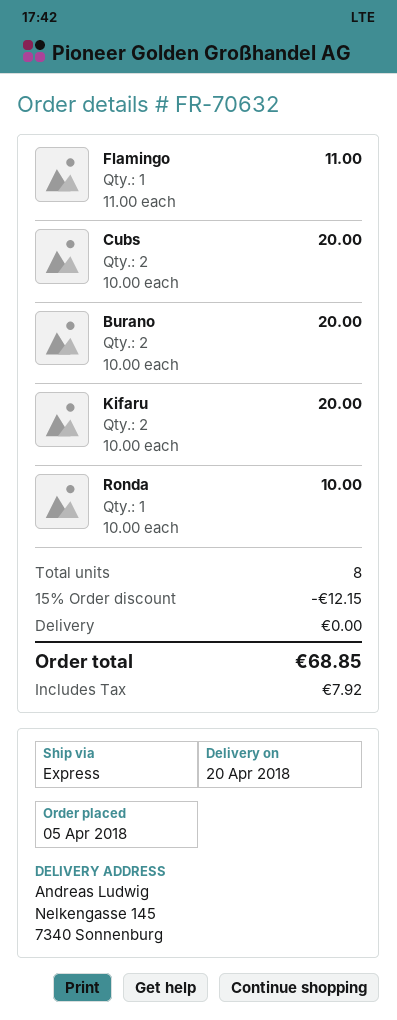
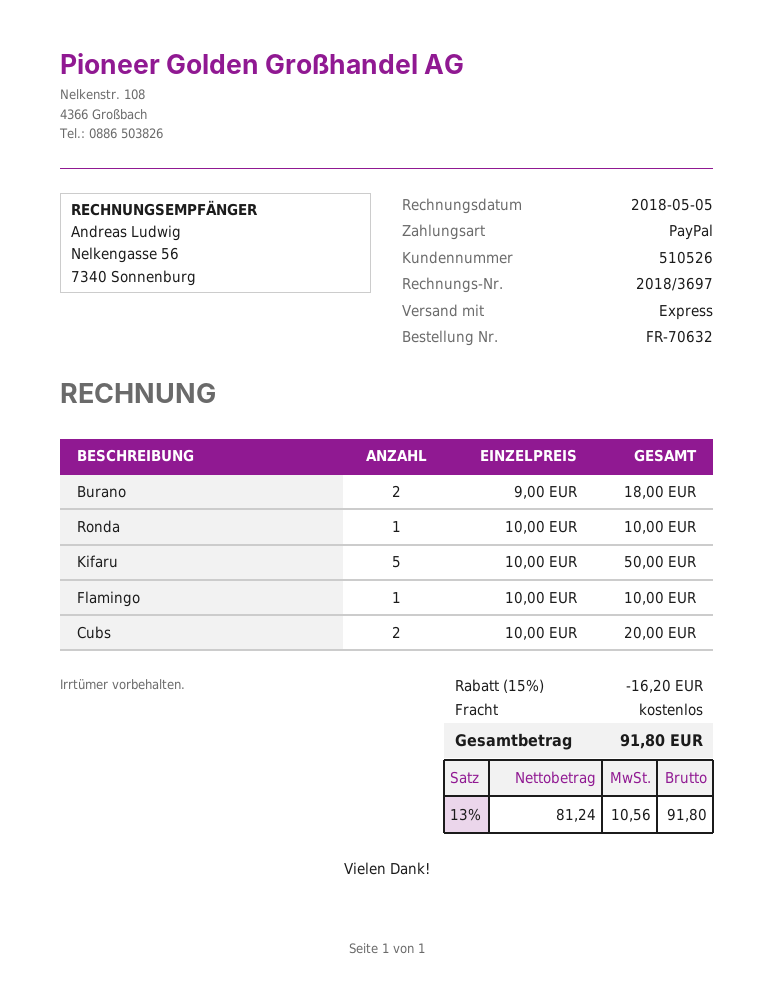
Flamingo: 1 x 11.00 = 11.00 -> 1 x 10.00 = 10.00
Burano: 2 x 10.00 = 20.00 -> 2 x 9.00 = 18.00
Kifaru: 2 x 10.00 = 20.00 -> 5 x 10.00 = 50.00
discount: 15% = 12.15 -> 15% = 16.20
tax: 7.92 -> 10.56
total: 68.85 -> 91.80

